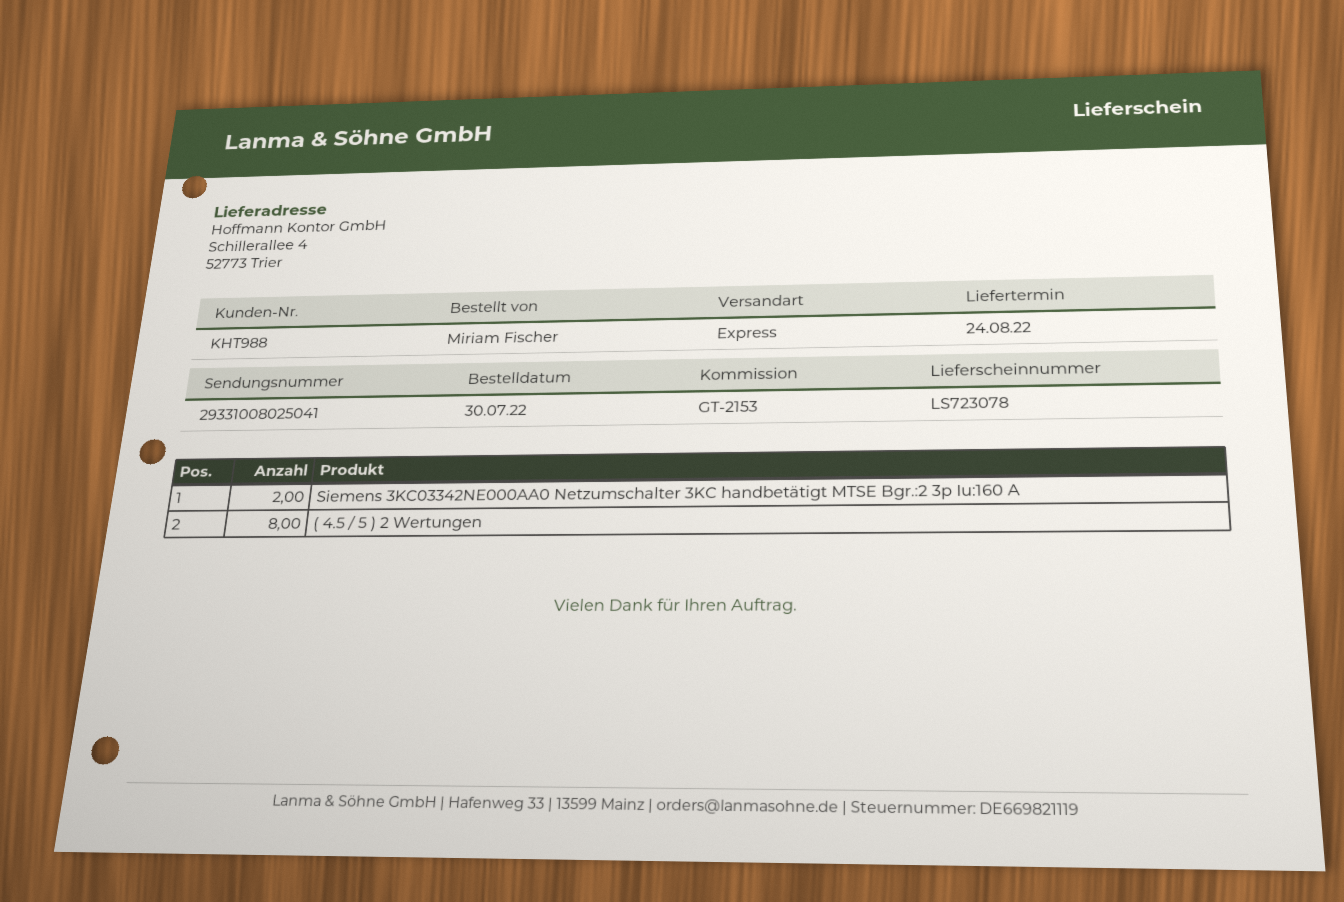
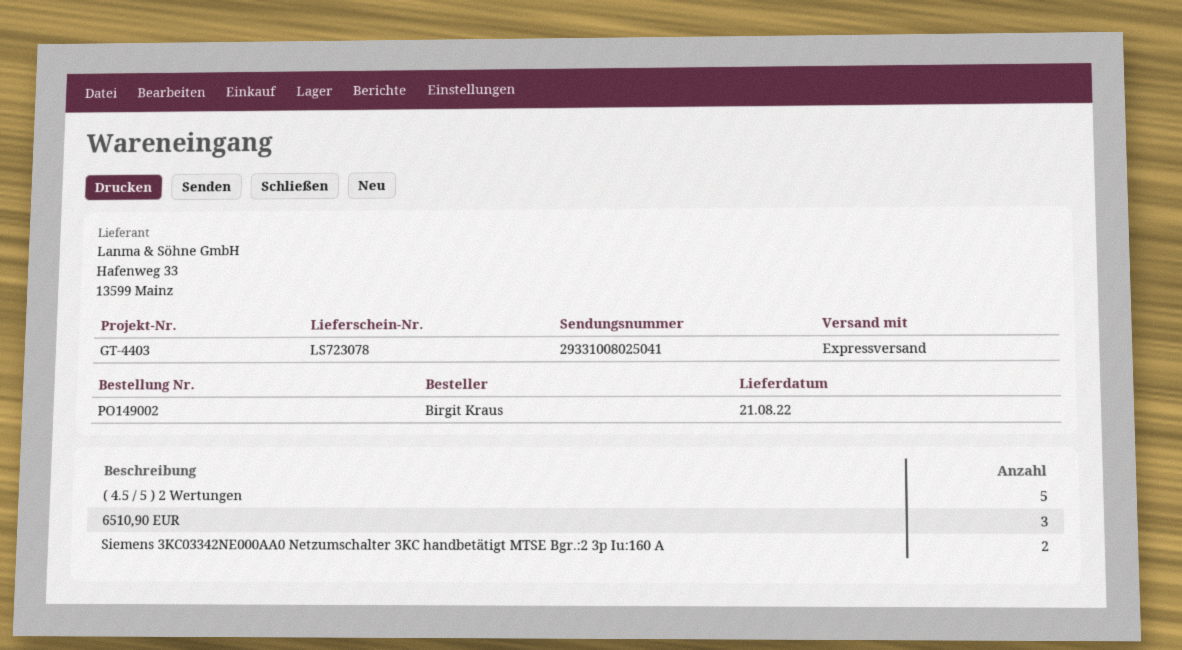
delivery date: 2022-08-24 -> 2022-08-21
reference: GT-2153 -> GT-4403
ordered by: Miriam Fischer -> Birgit Kraus
( 4.5 / 5 ) 2 Wertungen: 8 -> 5
6510,90 EUR: none -> 3

